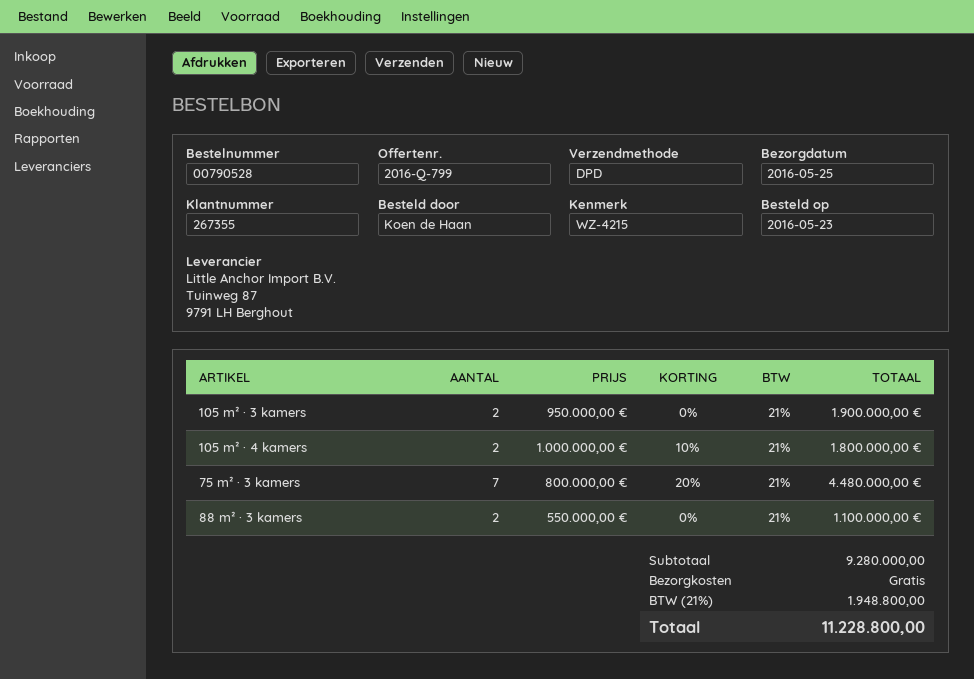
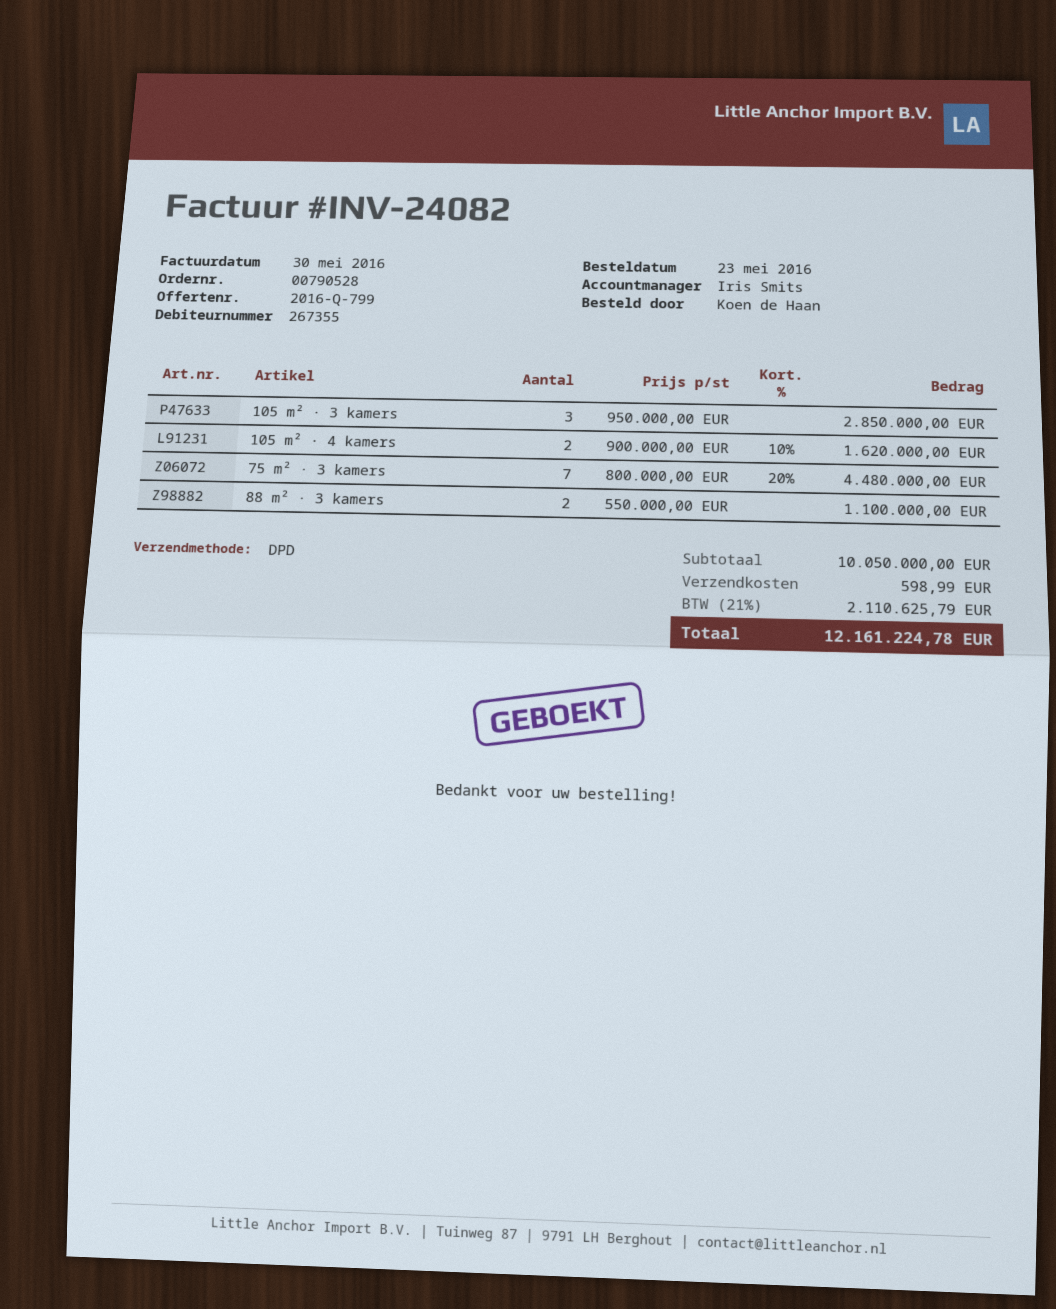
105 m² · 3 kamers: 2 x 950000.00 = 1900000.00 -> 3 x 950000.00 = 2850000.00
105 m² · 4 kamers: 2 x 1000000.00 - 10% = 1800000.00 -> 2 x 900000.00 - 10% = 1620000.00
subtotal: 9280000.00 -> 10050000.00
shipping: 0.00 -> 598.99
tax: 21% = 1948800.00 -> 21% = 2110625.79
total: 11228800.00 -> 12161224.78

